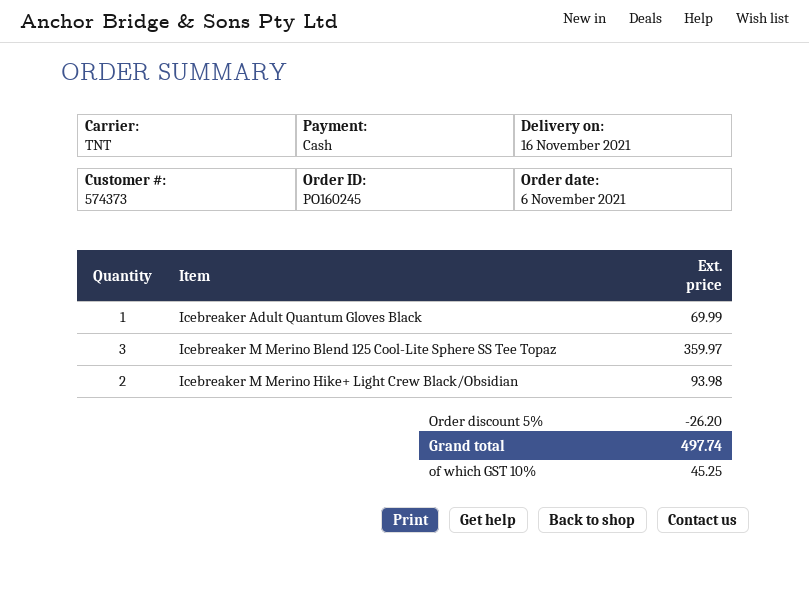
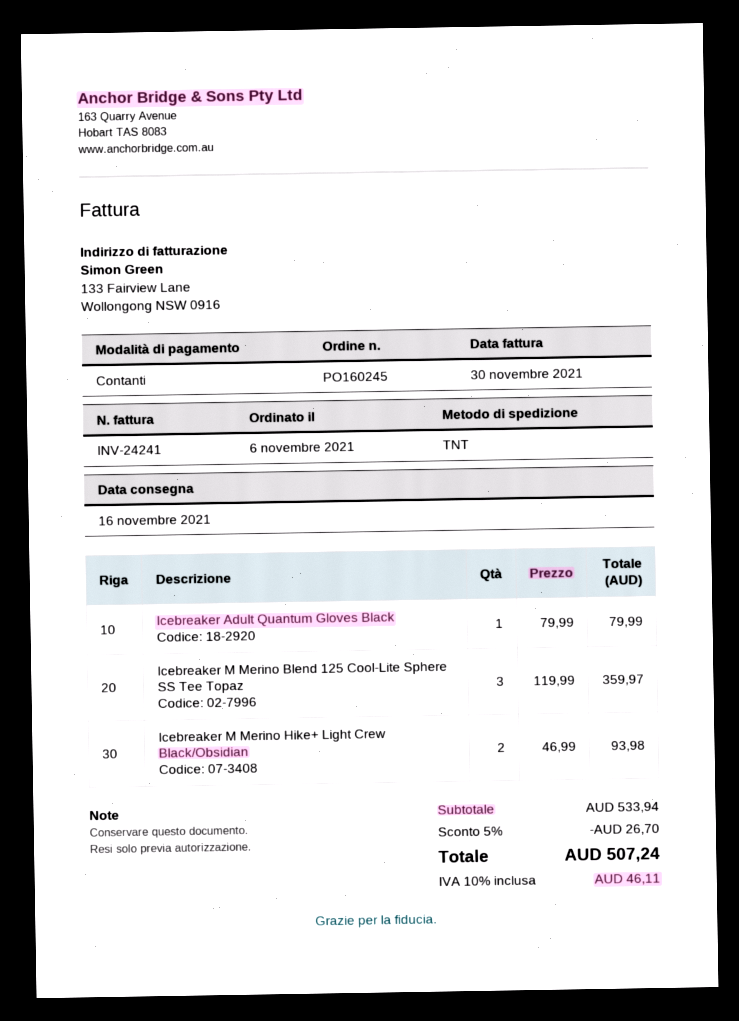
Icebreaker Adult Quantum Gloves Black: 1 for 69.99 -> 1 for 79.99
discount: 5% = 26.20 -> 5% = 26.70
tax: 10% = 45.25 -> 10% = 46.11
total: 497.74 -> 507.24

